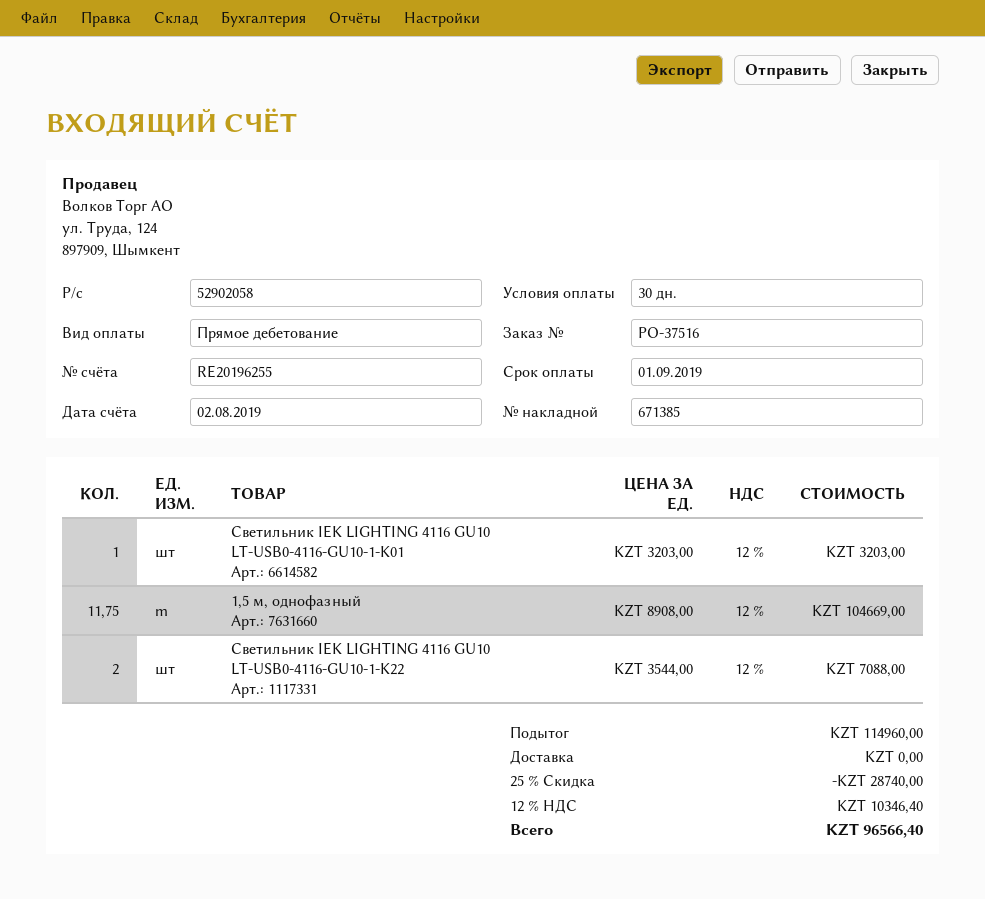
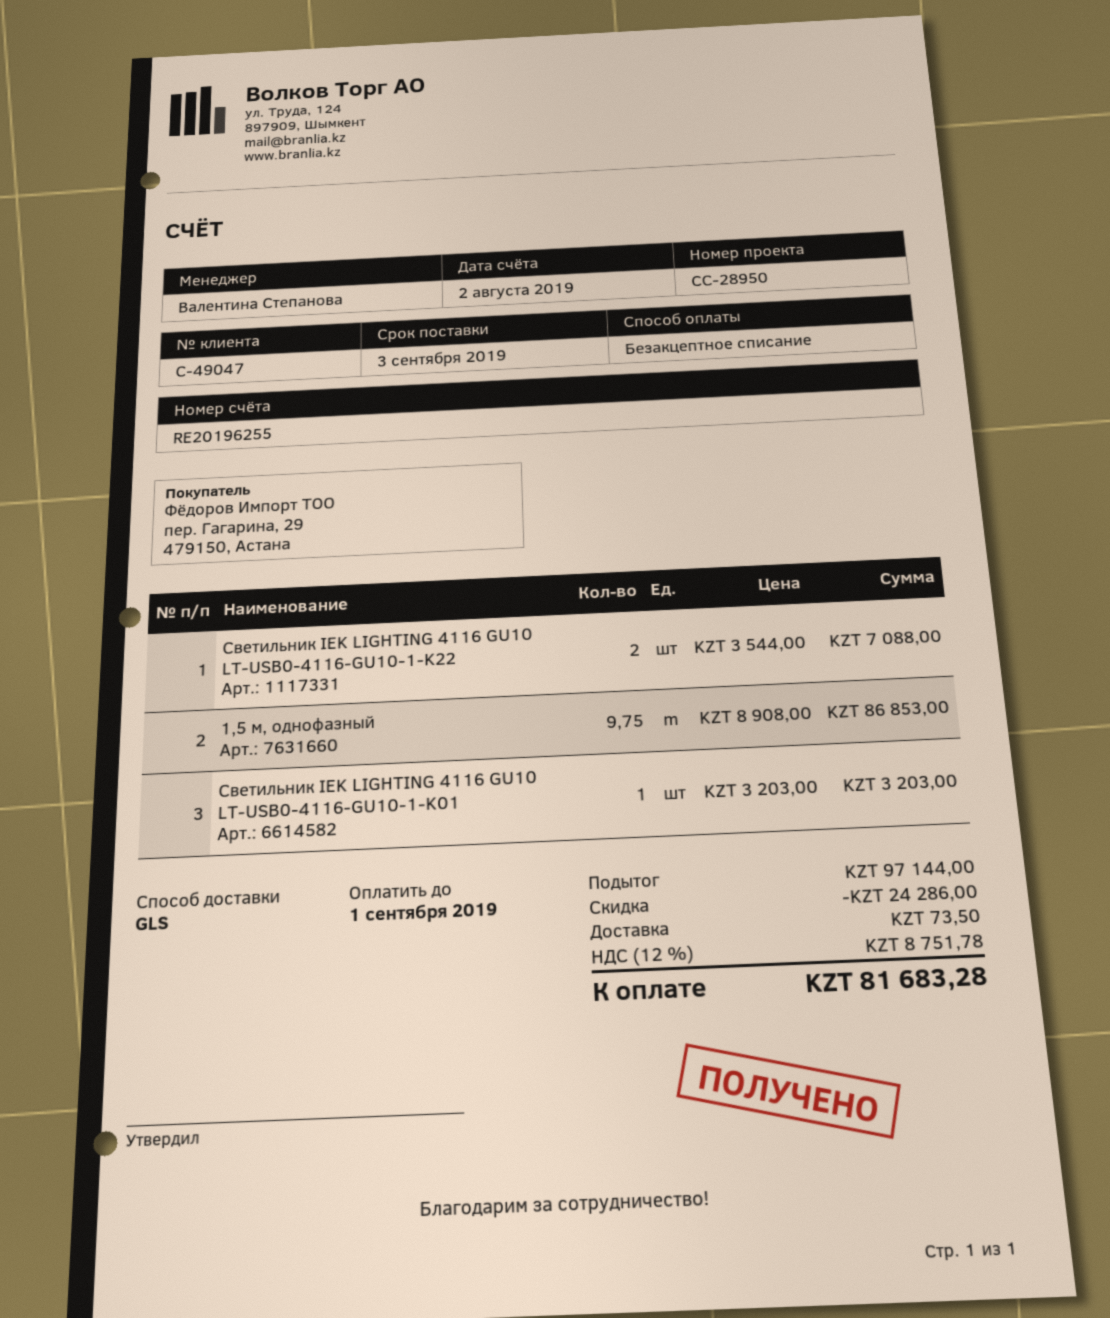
1,5 м, однофазный: 11.75 x 8908.00 = 104669.00 -> 9.75 x 8908.00 = 86853.00
subtotal: 114960.00 -> 97144.00
discount: 28740.00 -> 24286.00
shipping: 0.00 -> 73.50
tax: 12% = 10346.40 -> 12% = 8751.78
total: 96566.40 -> 81683.28

